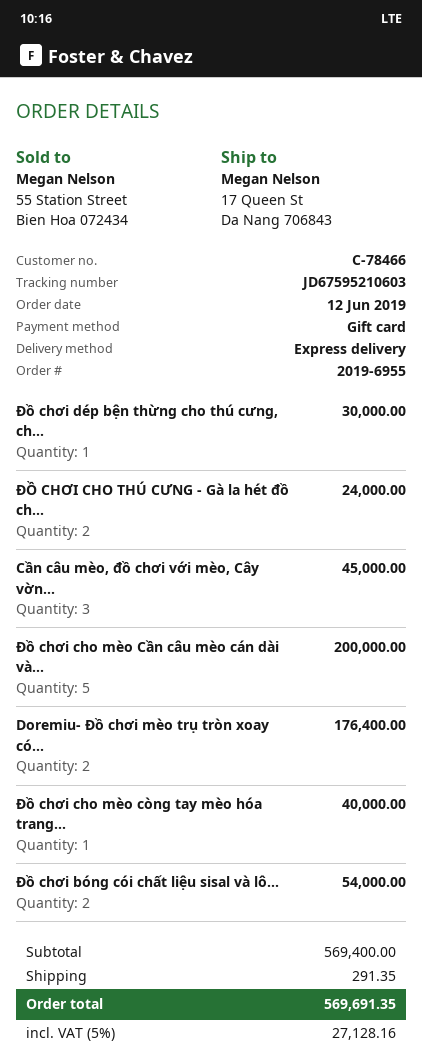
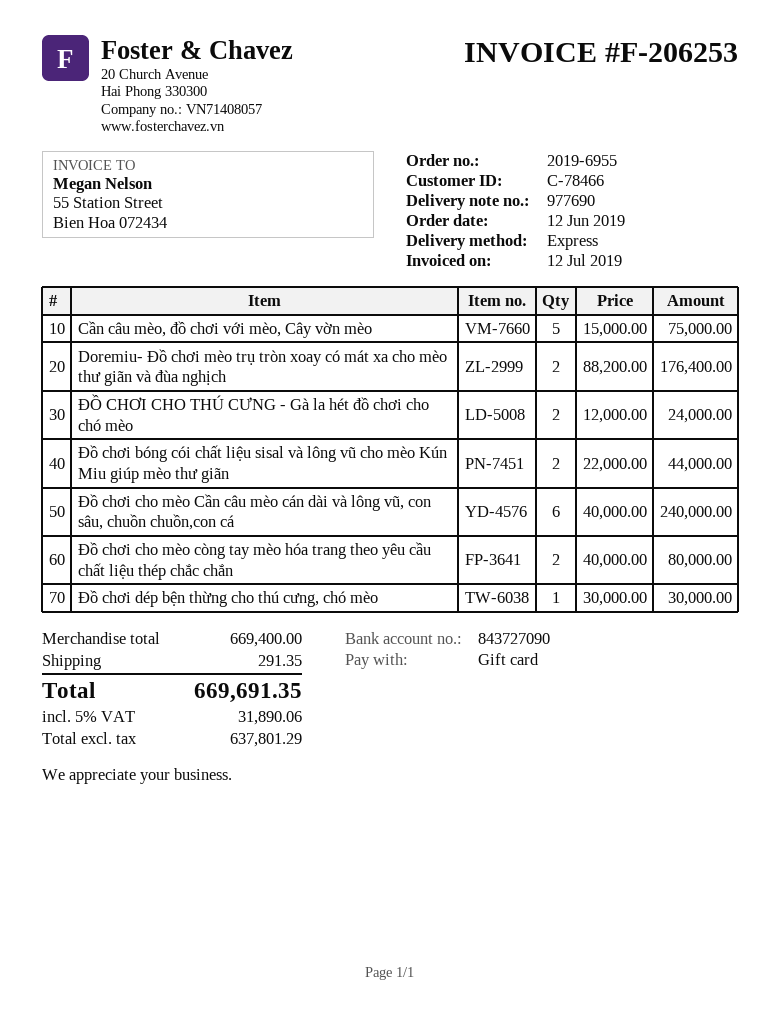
Cần câu mèo, đồ chơi với mèo, Cây vờn...: 3 for 45000.00 -> 5 for 75000.00
Đồ chơi cho mèo Cần câu mèo cán dài và...: 5 for 200000.00 -> 6 for 240000.00
Đồ chơi cho mèo còng tay mèo hóa trang...: 1 for 40000.00 -> 2 for 80000.00
Đồ chơi bóng cói chất liệu sisal và lô...: 2 for 54000.00 -> 2 for 44000.00
subtotal: 569400.00 -> 669400.00
tax: 5% = 27128.16 -> 5% = 31890.06
total: 569691.35 -> 669691.35

